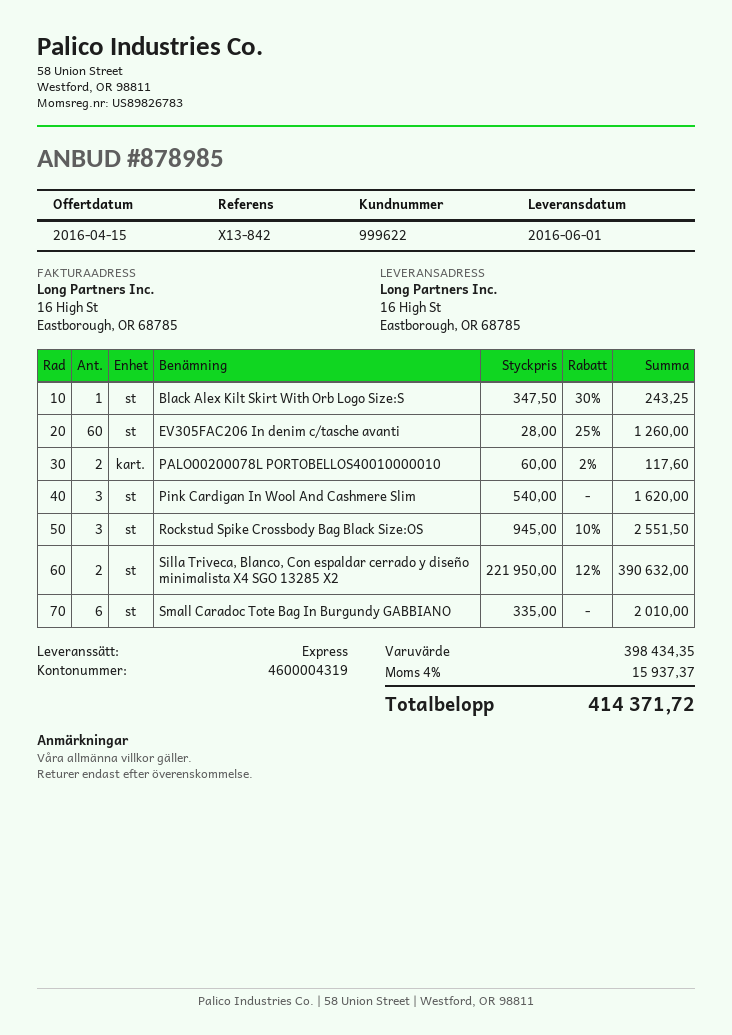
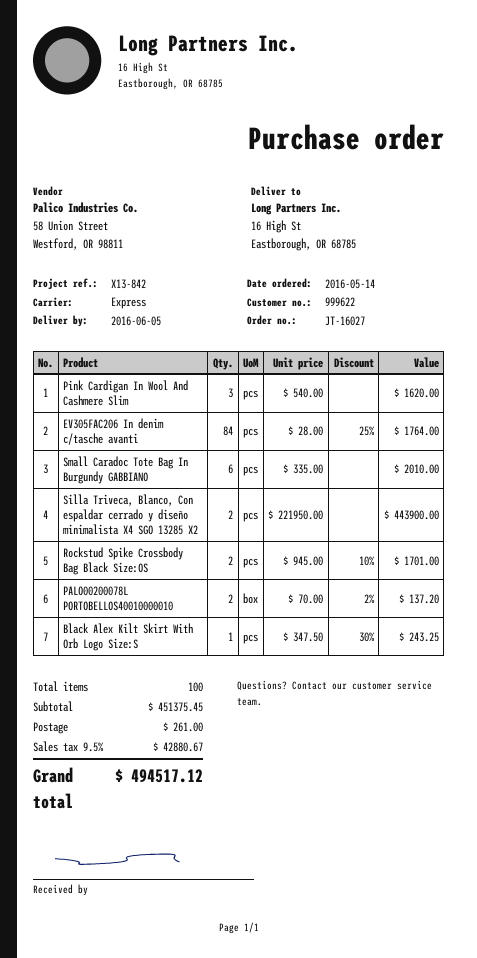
delivery date: 2016-06-01 -> 2016-06-05
EV305FAC206 In denim c/tasche avanti: 60 x 28.00 - 25% = 1260.00 -> 84 x 28.00 - 25% = 1764.00
PALO00200078L PORTOBELLOS40010000010: 2 x 60.00 - 2% = 117.60 -> 2 x 70.00 - 2% = 137.20
Rockstud Spike Crossbody Bag Black Size:OS: 3 x 945.00 - 10% = 2551.50 -> 2 x 945.00 - 10% = 1701.00
Silla Triveca, Blanco, Con espaldar cerrado y diseño minimalista X4 SGO 13285 X2: 2 x 221950.00 - 12% = 390632.00 -> 2 x 221950.00 = 443900.00
subtotal: 398434.35 -> 451375.45
shipping: none -> 261.00
tax: 4% = 15937.37 -> 9.5% = 42880.67
total: 414371.72 -> 494517.12

